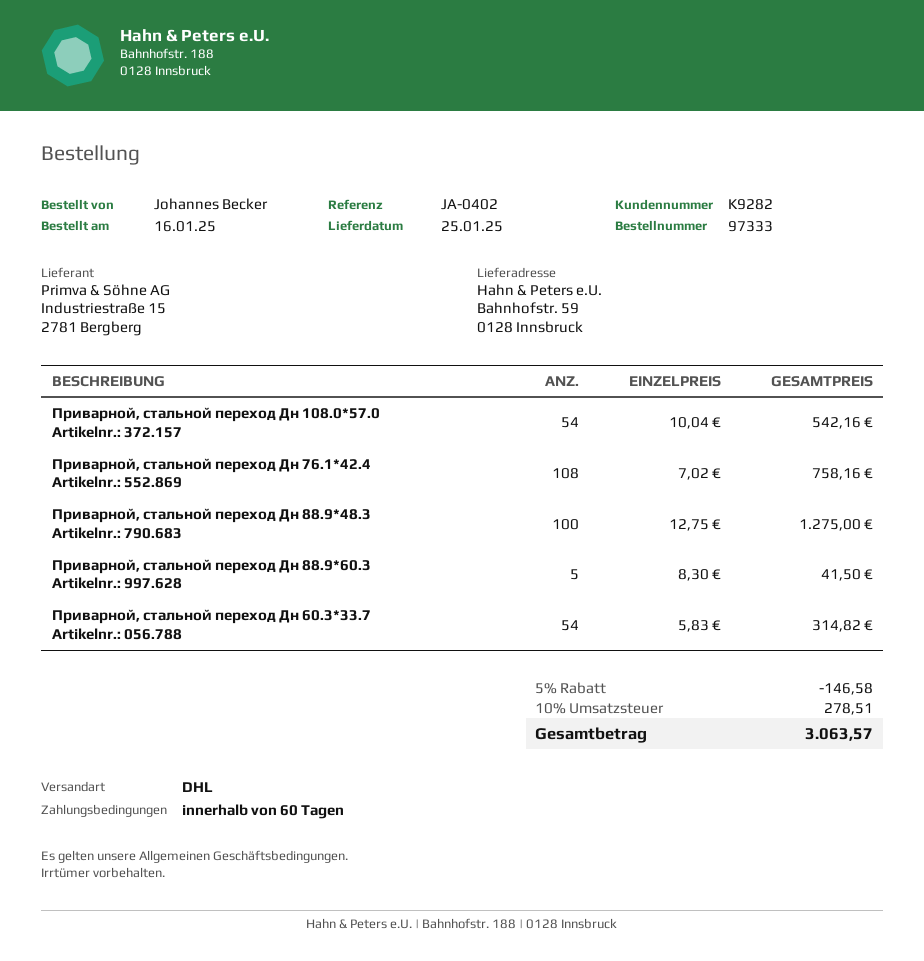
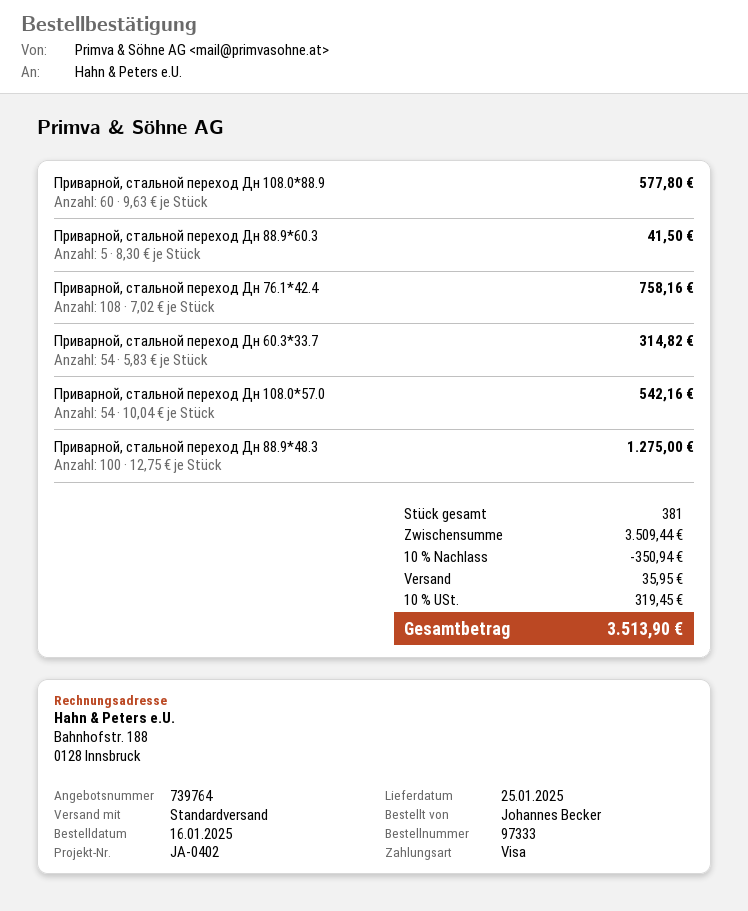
shipping method: DHL -> standard
Приварной, стальной переход Дн 108.0*88.9: none -> 60 x 9.63 = 577.80
discount: 5% = 146.58 -> 10% = 350.94
shipping: none -> 35.95
tax: 10% = 278.51 -> 10% = 319.45
total: 3063.57 -> 3513.90

